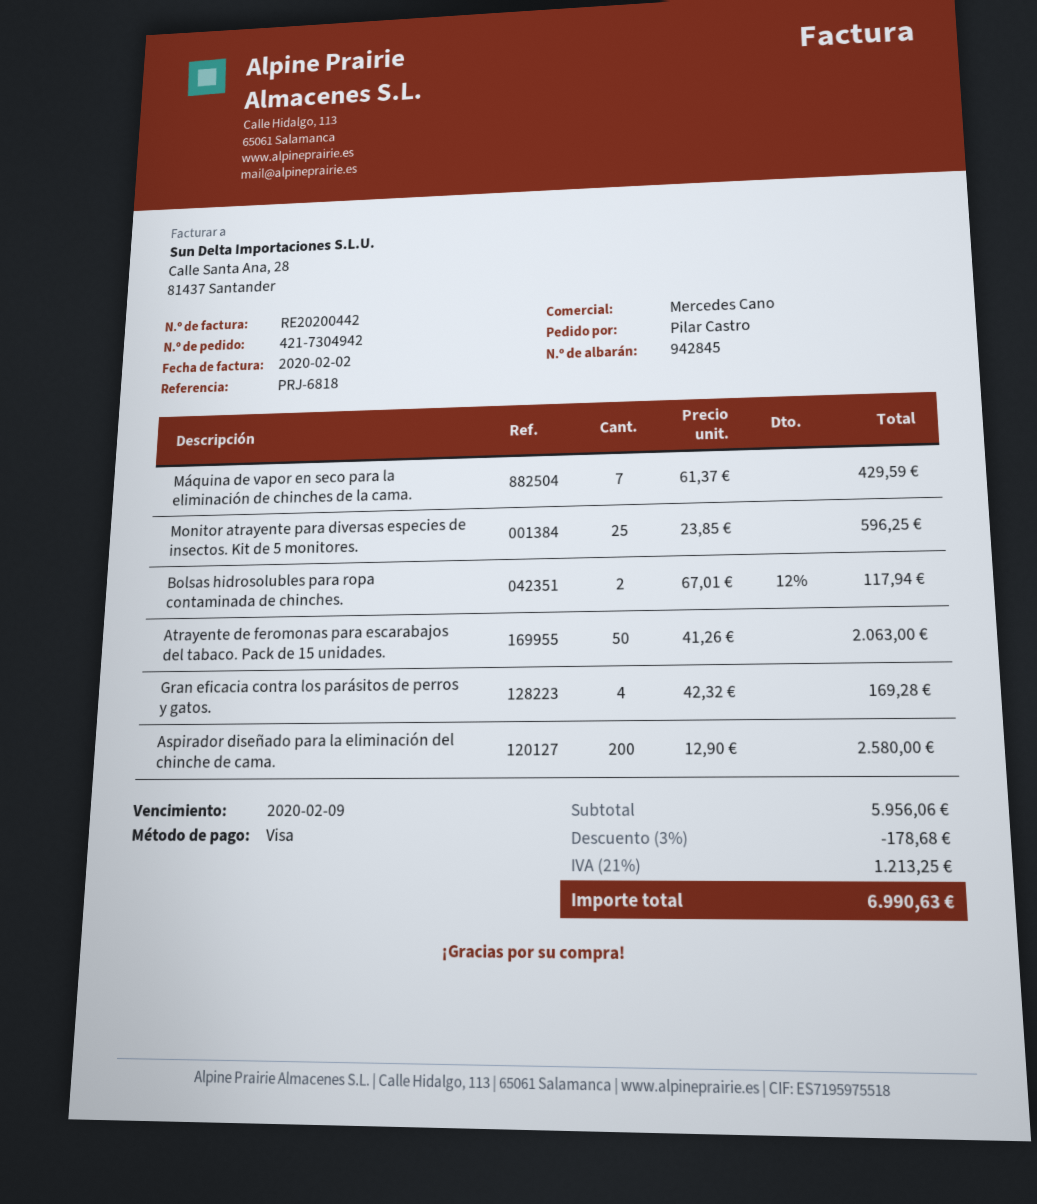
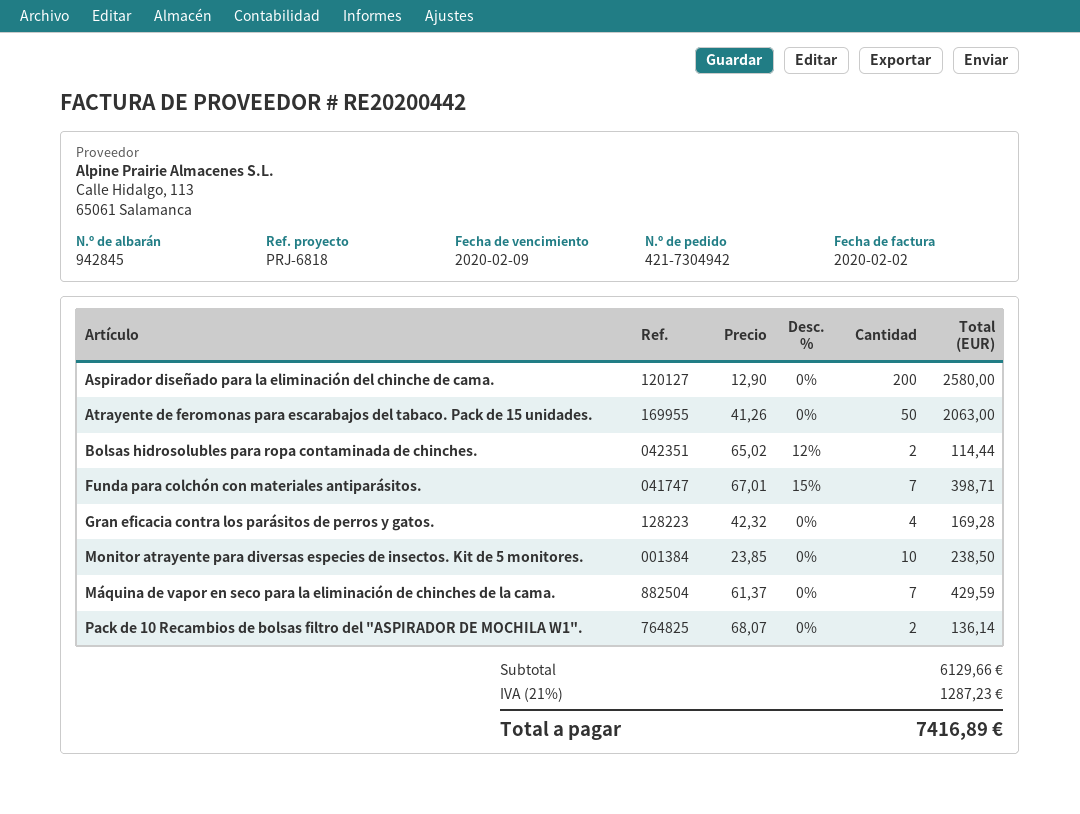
Monitor atrayente para diversas especies de insectos. Kit de 5 monitores.: 25 x 23.85 = 596.25 -> 10 x 23.85 = 238.50
Bolsas hidrosolubles para ropa contaminada de chinches.: 2 x 67.01 - 12% = 117.94 -> 2 x 65.02 - 12% = 114.44
Funda para colchón con materiales antiparásitos.: none -> 7 x 67.01 - 15% = 398.71
Pack de 10 Recambios de bolsas filtro del "ASPIRADOR DE MOCHILA W1".: none -> 2 x 68.07 = 136.14
subtotal: 5956.06 -> 6129.66
discount: 3% = 178.68 -> none
tax: 21% = 1213.25 -> 21% = 1287.23
total: 6990.63 -> 7416.89

